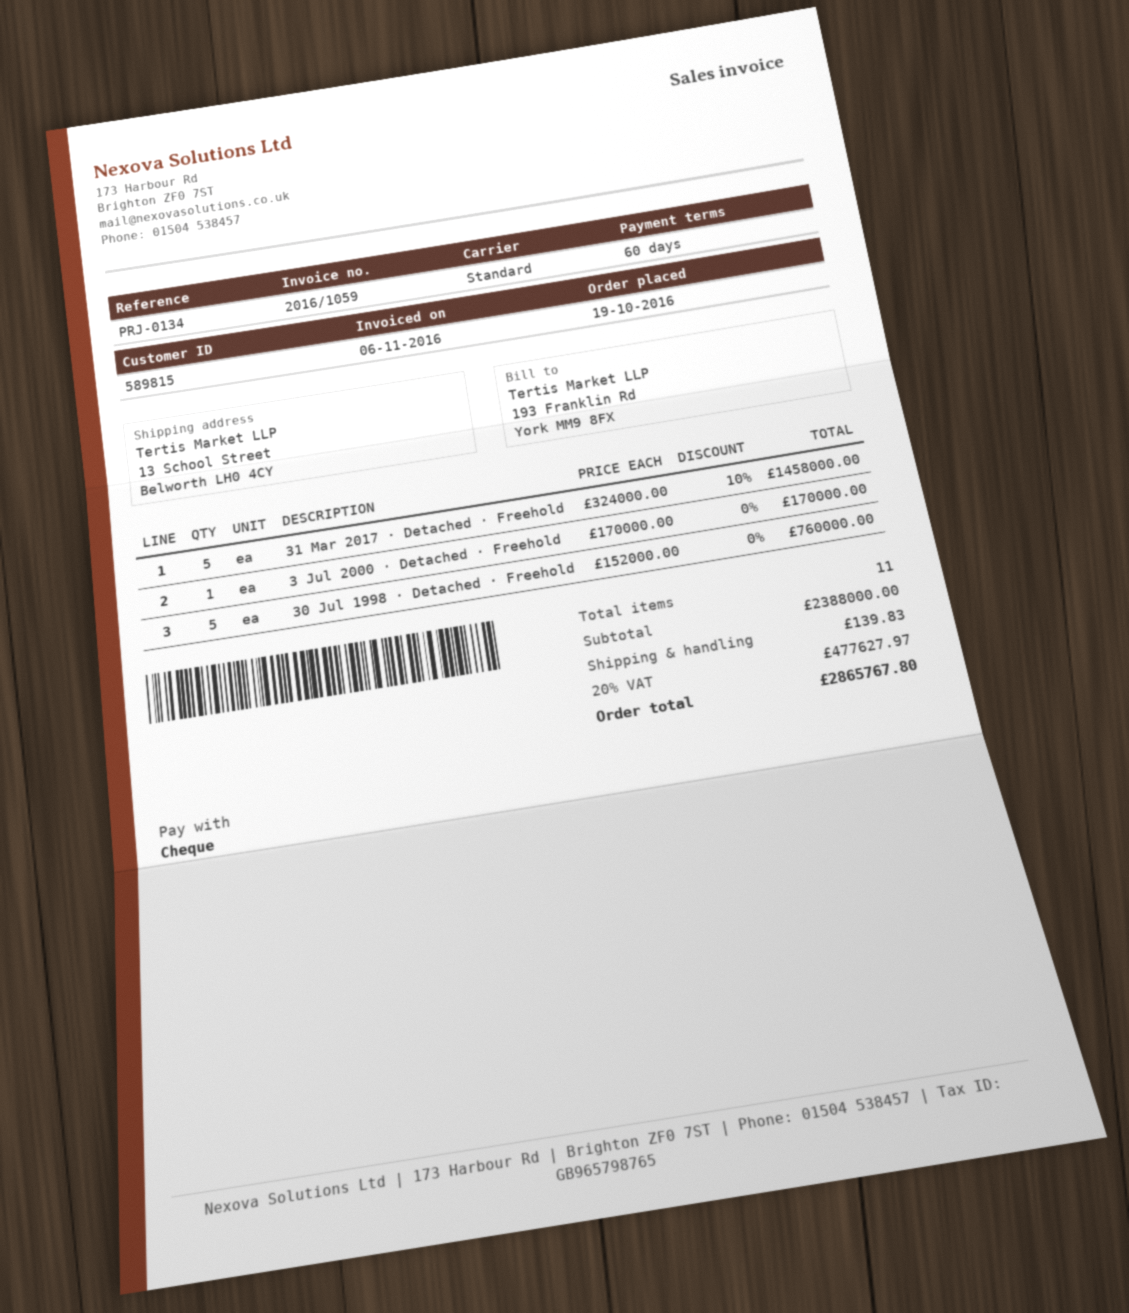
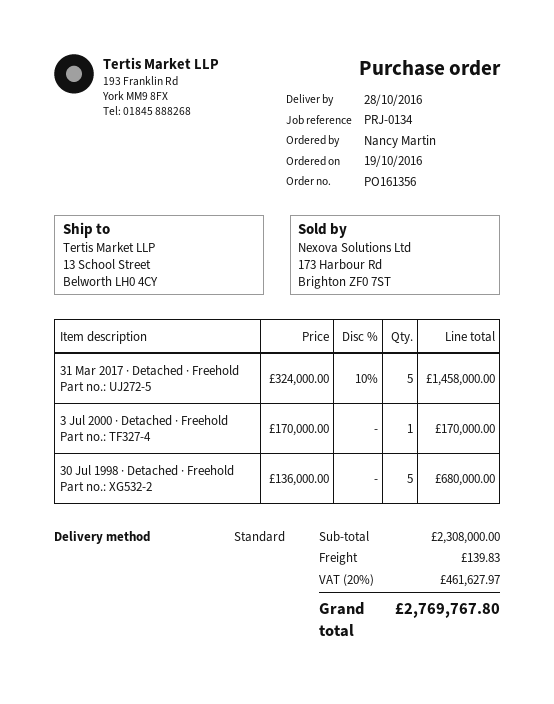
30 Jul 1998 · Detached · Freehold: 5 x 152000.00 = 760000.00 -> 5 x 136000.00 = 680000.00
subtotal: 2388000.00 -> 2308000.00
tax: 20% = 477627.97 -> 20% = 461627.97
total: 2865767.80 -> 2769767.80

